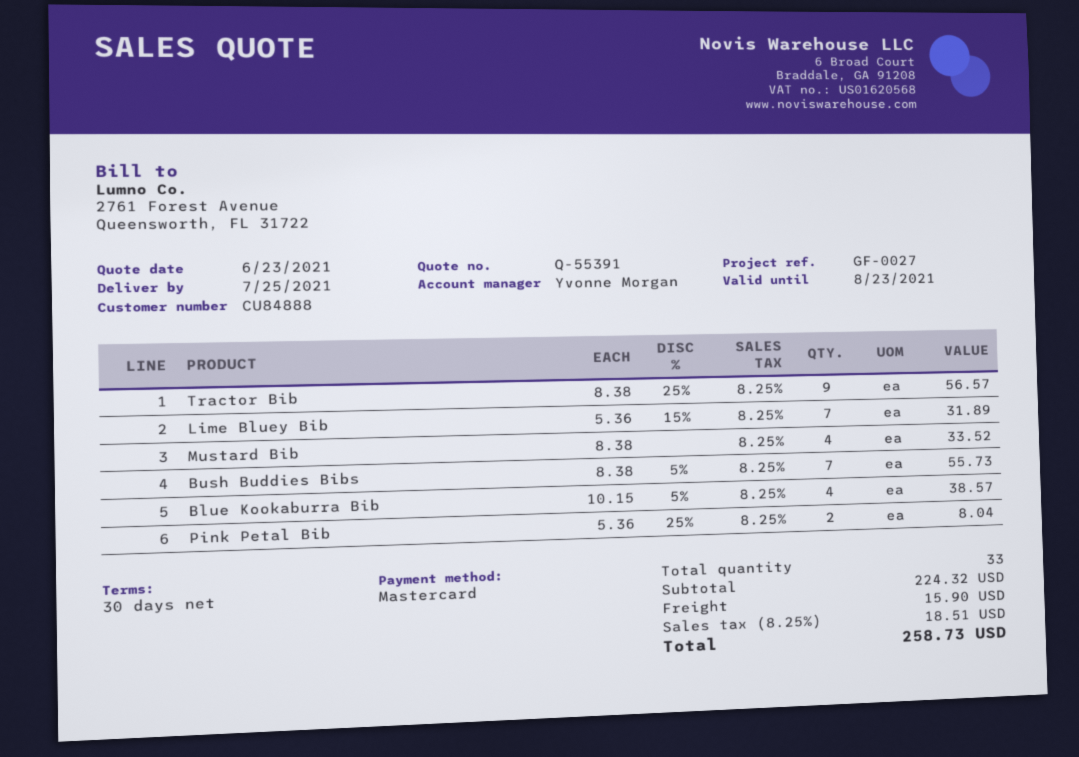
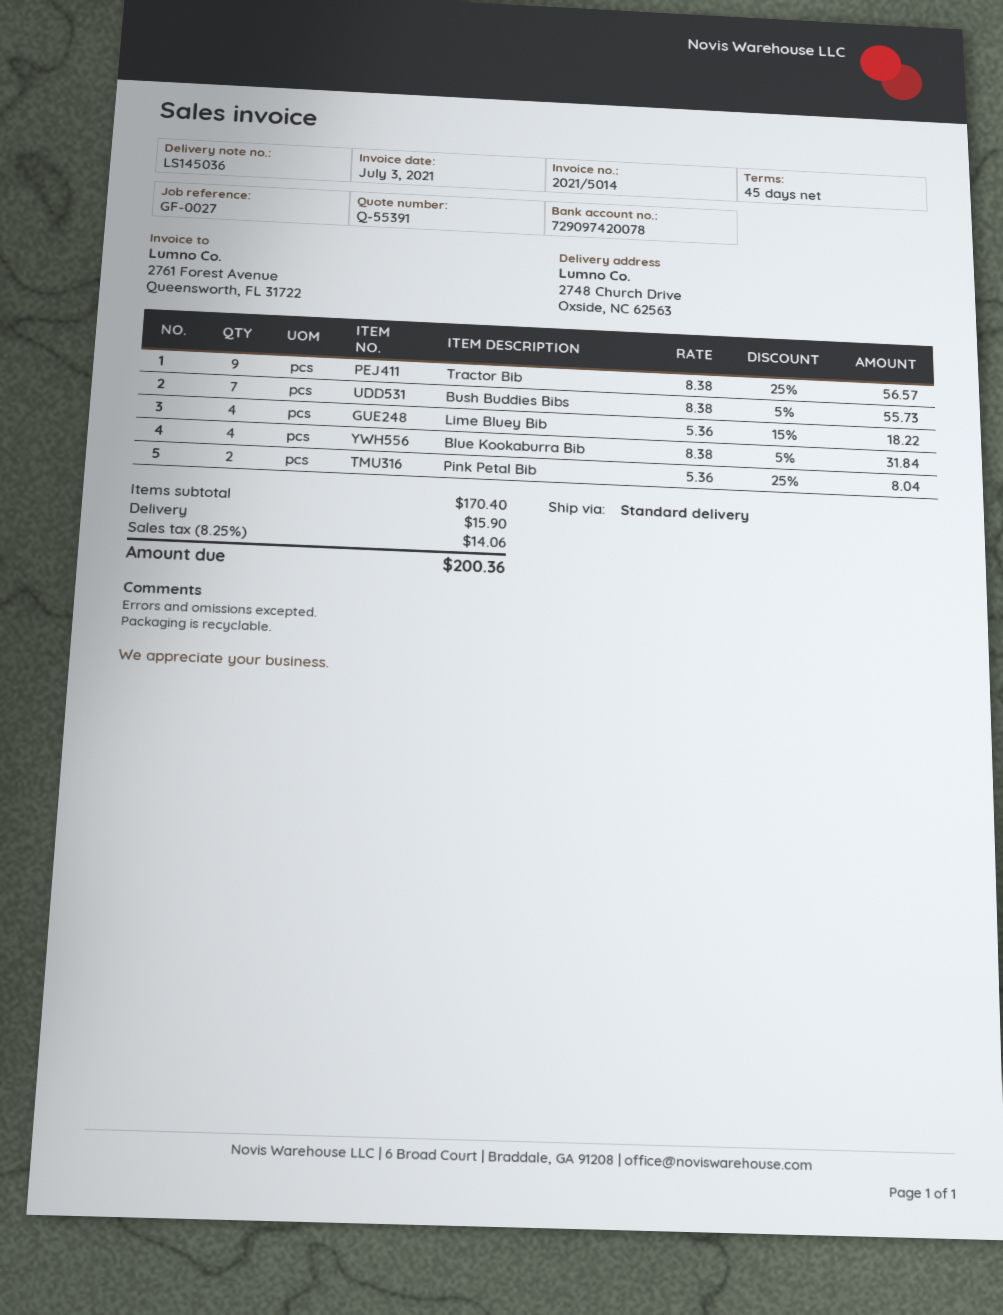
payment terms: 30 days -> 45 days
Lime Bluey Bib: 7 x 5.36 - 15% = 31.89 -> 4 x 5.36 - 15% = 18.22
Mustard Bib: 4 x 8.38 = 33.52 -> none
Blue Kookaburra Bib: 4 x 10.15 - 5% = 38.57 -> 4 x 8.38 - 5% = 31.84
subtotal: 224.32 -> 170.40
tax: 8.25% = 18.51 -> 8.25% = 14.06
total: 258.73 -> 200.36

